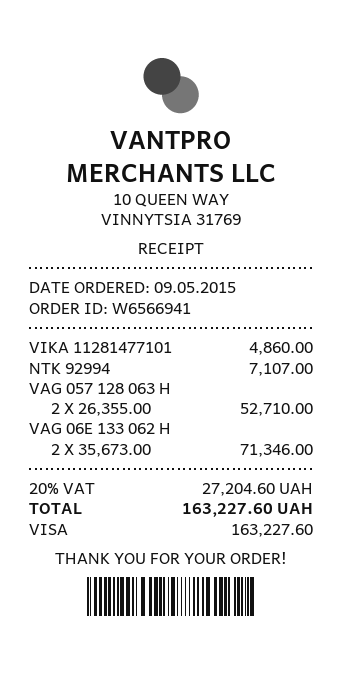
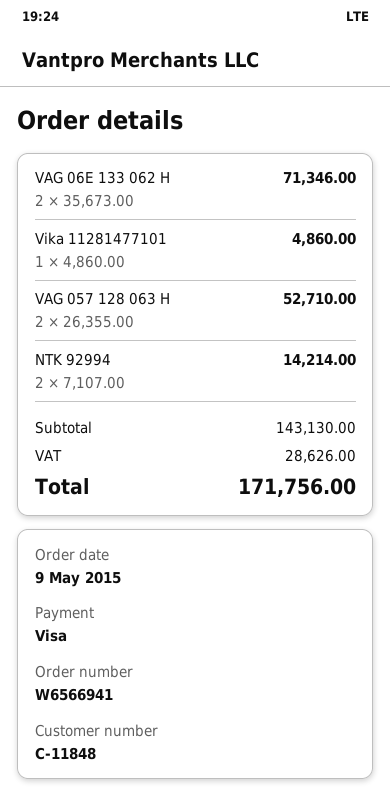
NTK 92994: 1 x 7107.00 = 7107.00 -> 2 x 7107.00 = 14214.00
tax: 27204.60 -> 28626.00
total: 163227.60 -> 171756.00

